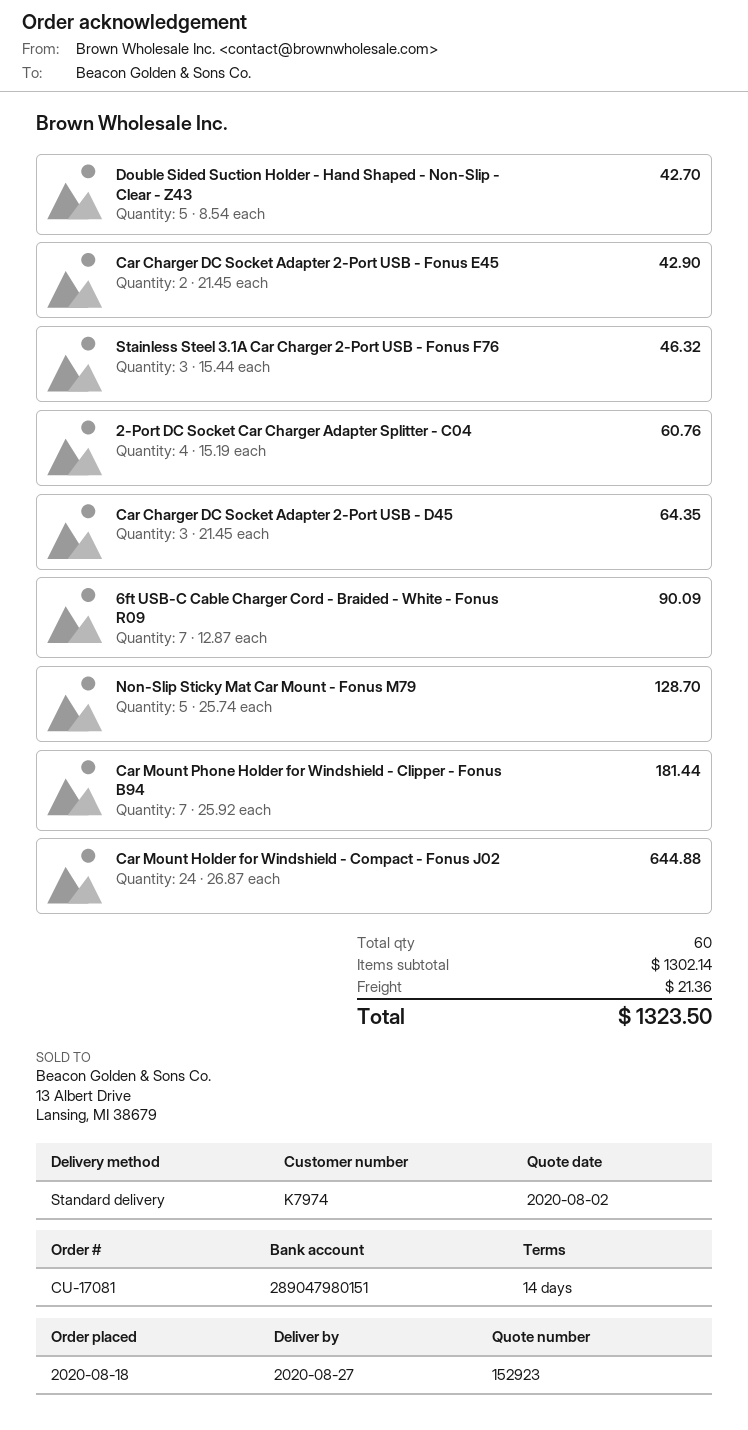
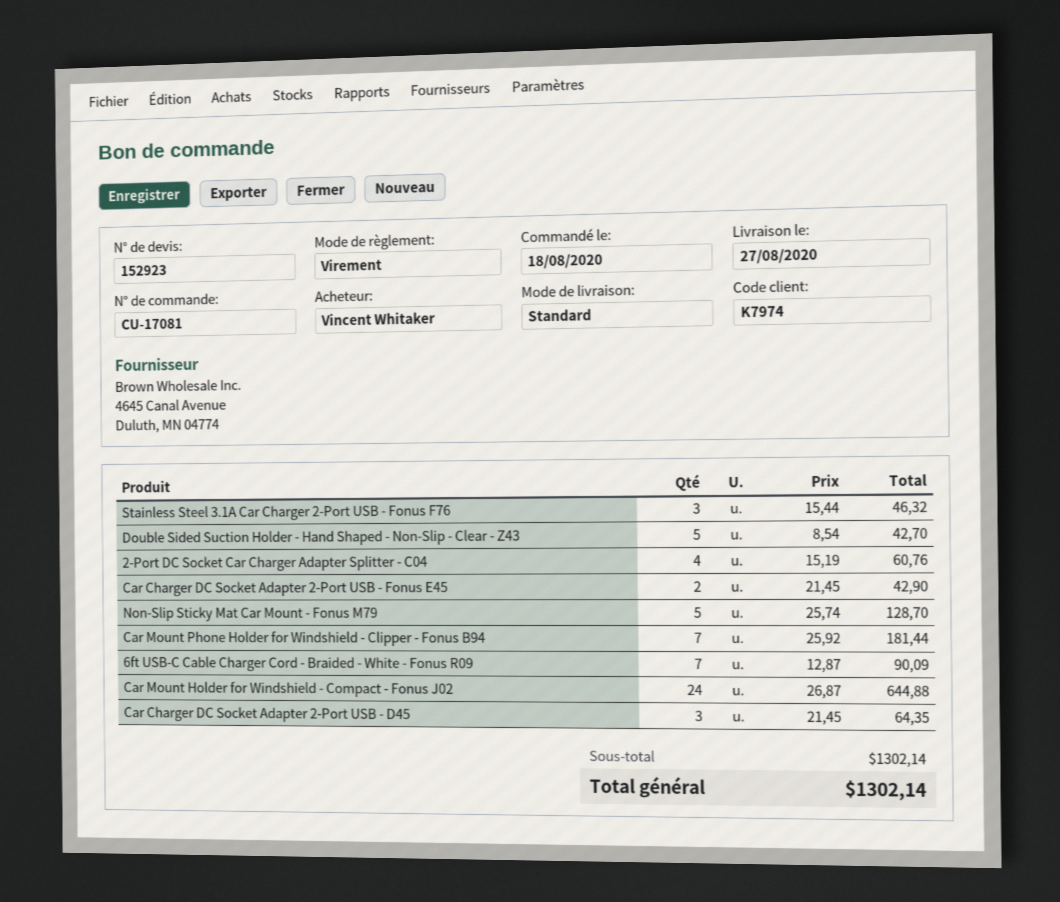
shipping: 21.36 -> none
total: 1323.50 -> 1302.14

